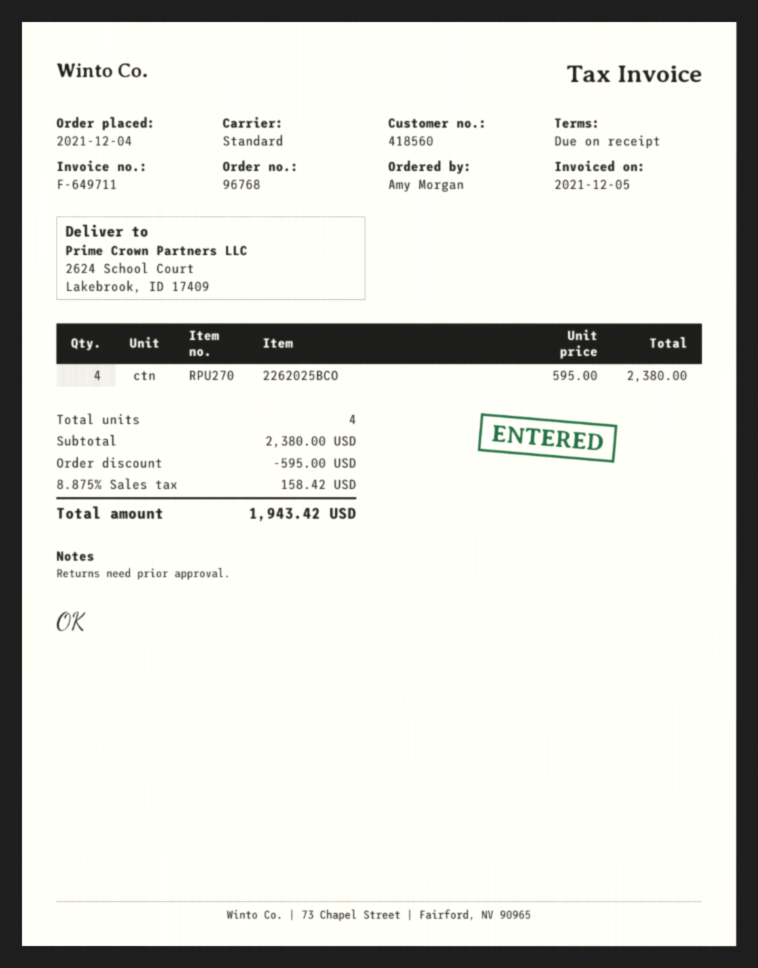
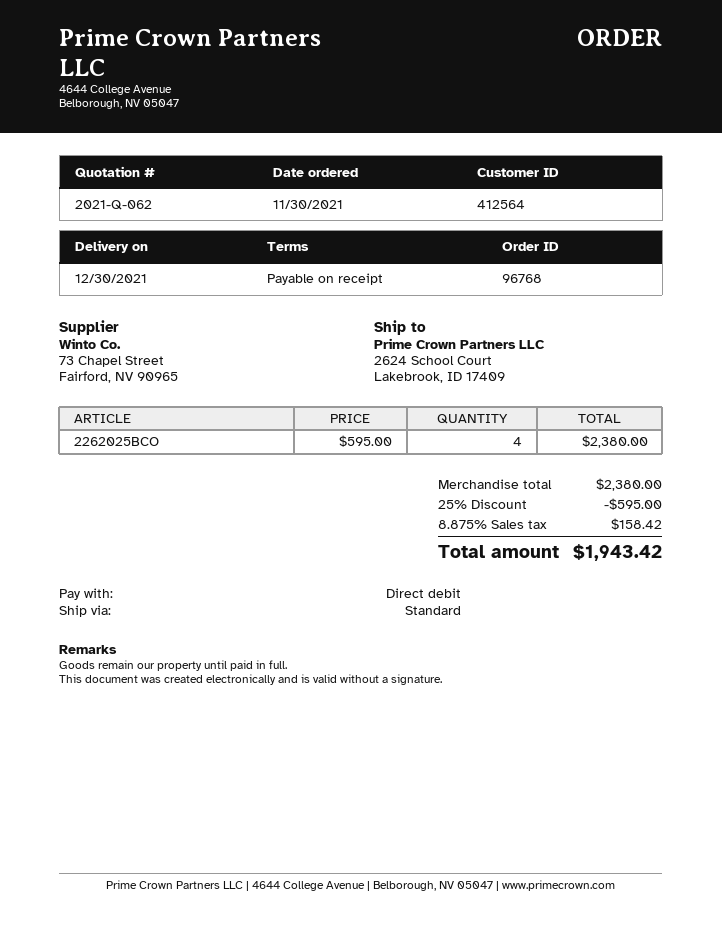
order date: 2021-12-04 -> 2021-11-30
customer number: 418560 -> 412564

